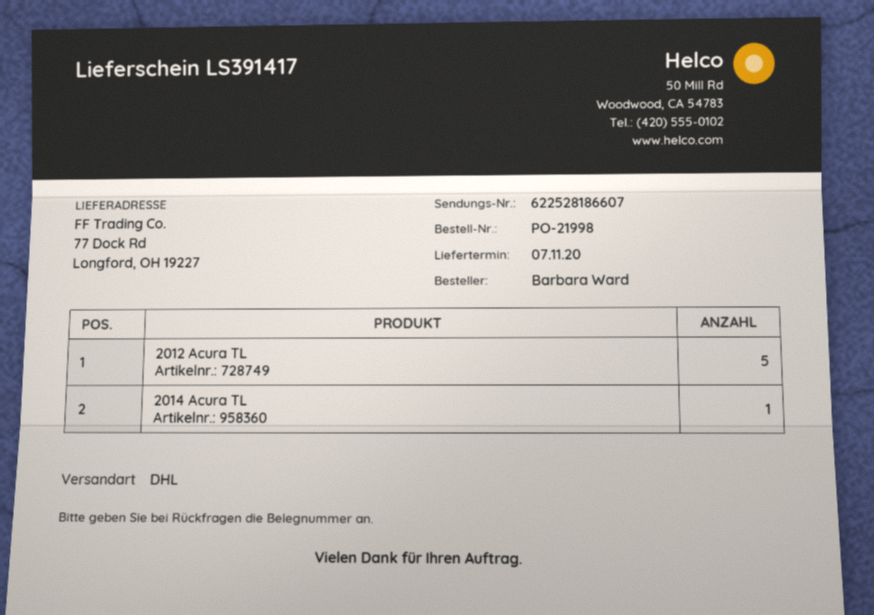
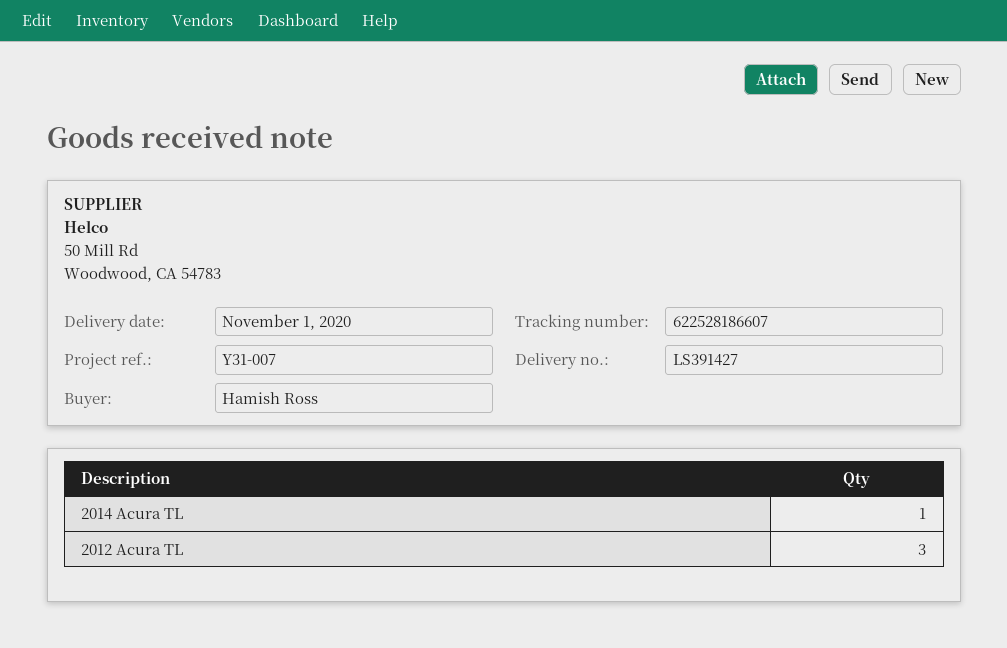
delivery note number: LS391417 -> LS391427
delivery date: 2020-11-07 -> 2020-11-01
ordered by: Barbara Ward -> Hamish Ross
2012 Acura TL: 5 -> 3

